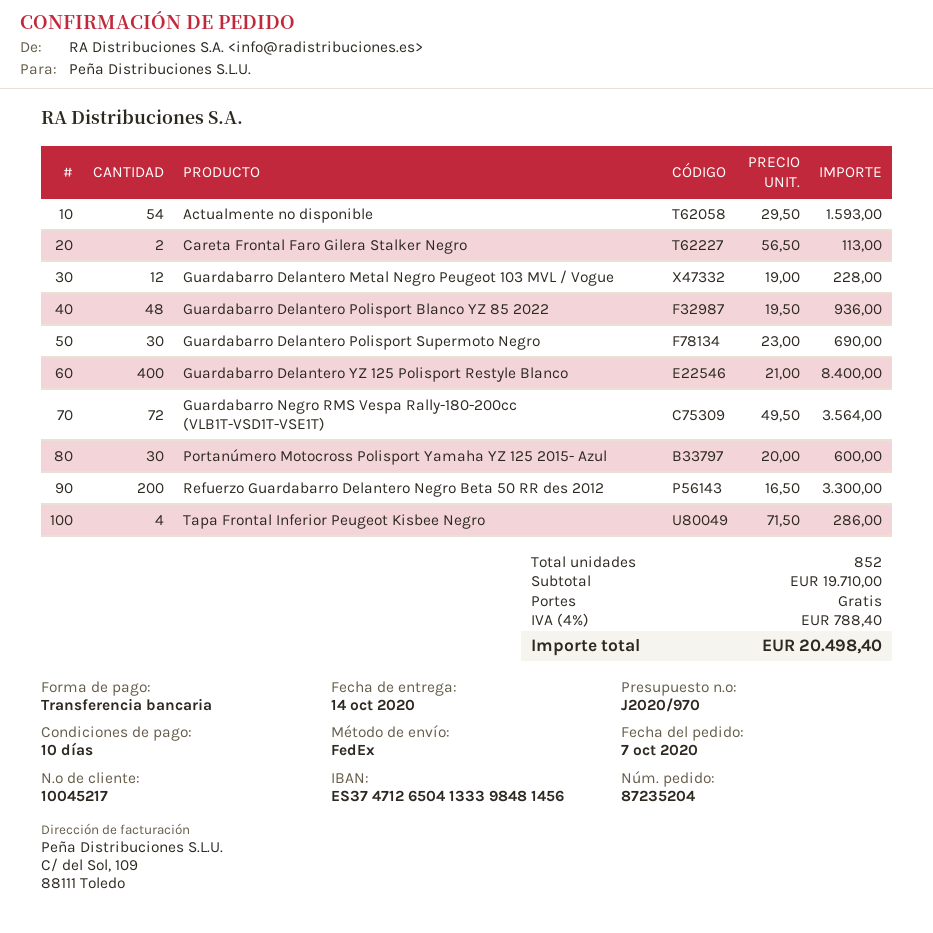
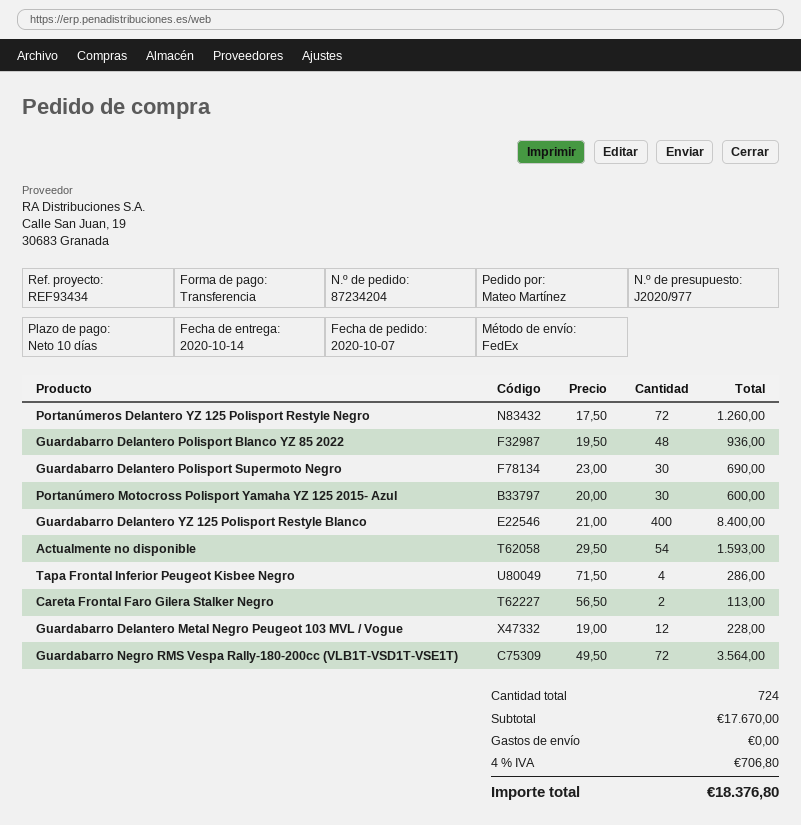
quote number: J2020/970 -> J2020/977
order number: 87235204 -> 87234204
Refuerzo Guardabarro Delantero Negro Beta 50 RR des 2012: 200 x 16.50 = 3300.00 -> none
Portanúmeros Delantero YZ 125 Polisport Restyle Negro: none -> 72 x 17.50 = 1260.00
total quantity: 852 -> 724
subtotal: 19710.00 -> 17670.00
tax: 4% = 788.40 -> 4% = 706.80
total: 20498.40 -> 18376.80

